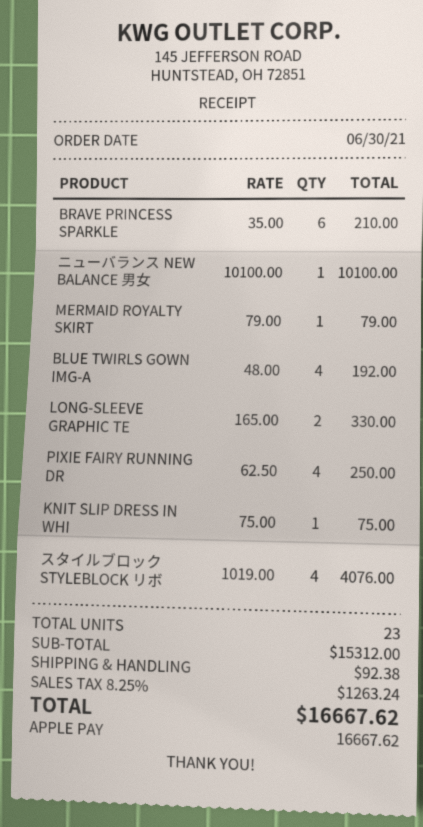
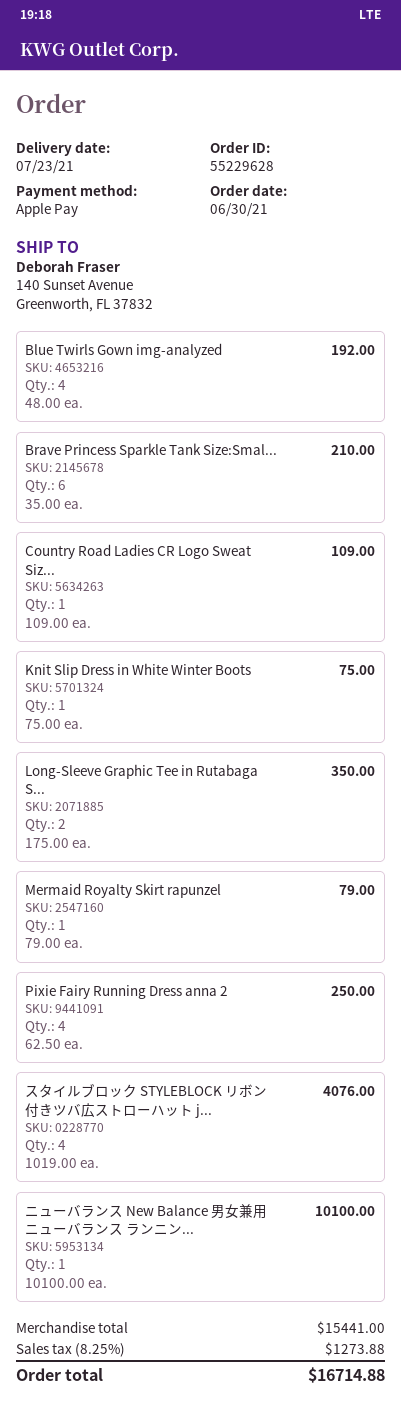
LONG-SLEEVE GRAPHIC TE: 2 x 165.00 = 330.00 -> 2 x 175.00 = 350.00
Country Road Ladies CR Logo Sweat Siz...: none -> 1 x 109.00 = 109.00
subtotal: 15312.00 -> 15441.00
shipping: 92.38 -> none
tax: 8.25% = 1263.24 -> 8.25% = 1273.88
total: 16667.62 -> 16714.88

